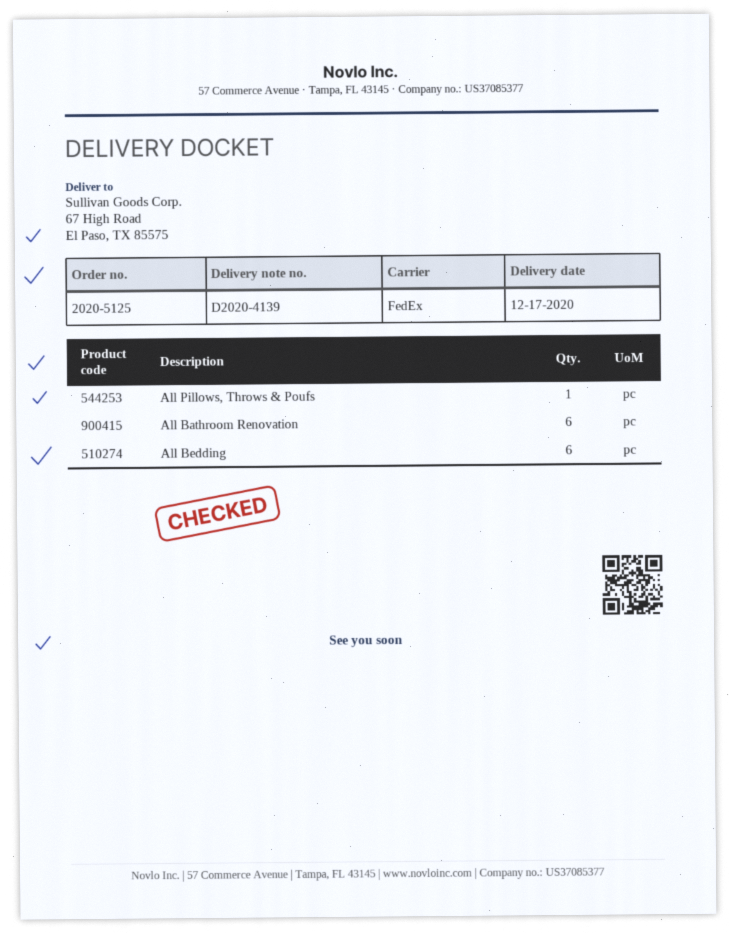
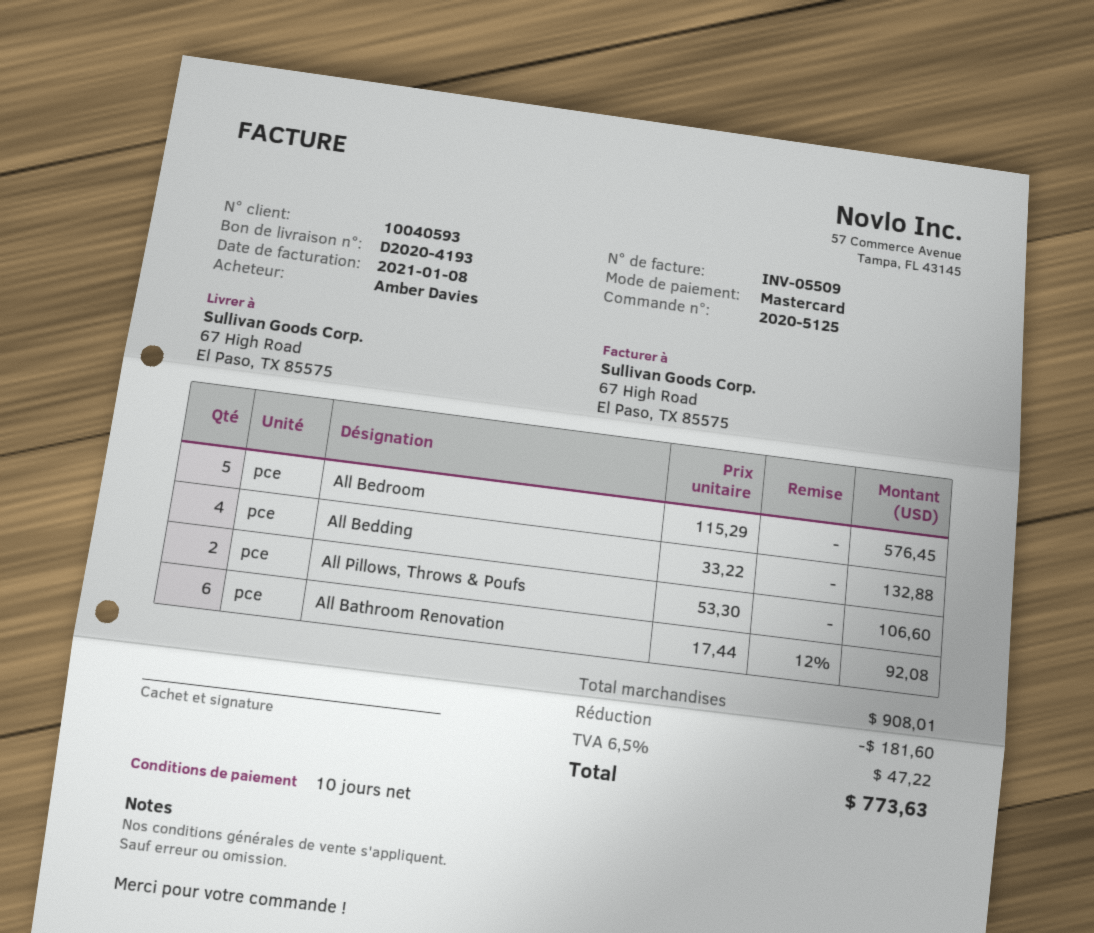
delivery note number: D2020-4139 -> D2020-4193
All Pillows, Throws & Poufs: 1 -> 2
All Bedding: 6 -> 4
All Bedroom: none -> 5

